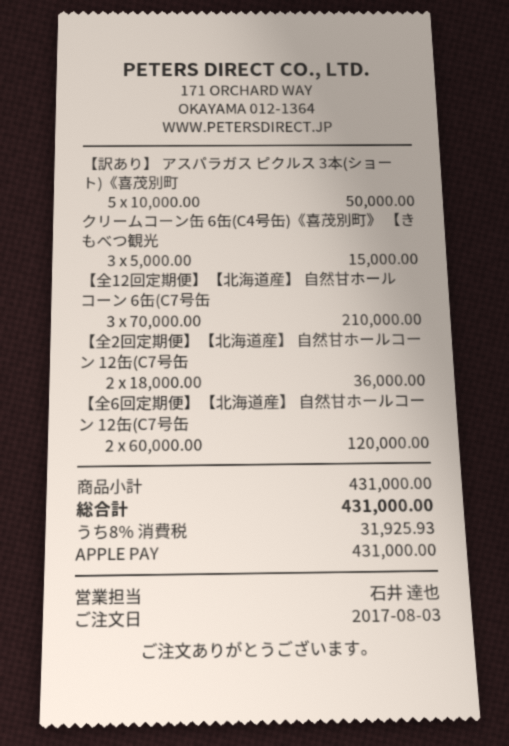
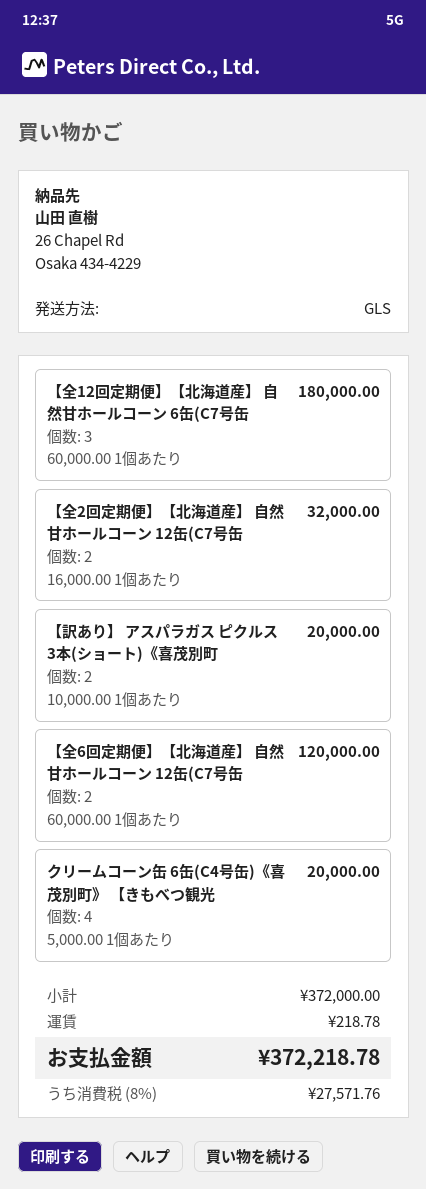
【訳あり】 アスパラガス ピクルス 3本(ショート)《喜茂別町: 5 x 10000.00 = 50000.00 -> 2 x 10000.00 = 20000.00
クリームコーン缶 6缶(C4号缶)《喜茂別町》 【きもべつ観光: 3 x 5000.00 = 15000.00 -> 4 x 5000.00 = 20000.00
【全12回定期便】【北海道産】 自然甘ホールコーン 6缶(C7号缶: 3 x 70000.00 = 210000.00 -> 3 x 60000.00 = 180000.00
【全2回定期便】【北海道産】 自然甘ホールコーン 12缶(C7号缶: 2 x 18000.00 = 36000.00 -> 2 x 16000.00 = 32000.00
subtotal: 431000.00 -> 372000.00
shipping: none -> 218.78
tax: 8% = 31925.93 -> 8% = 27571.76
total: 431000.00 -> 372218.78

